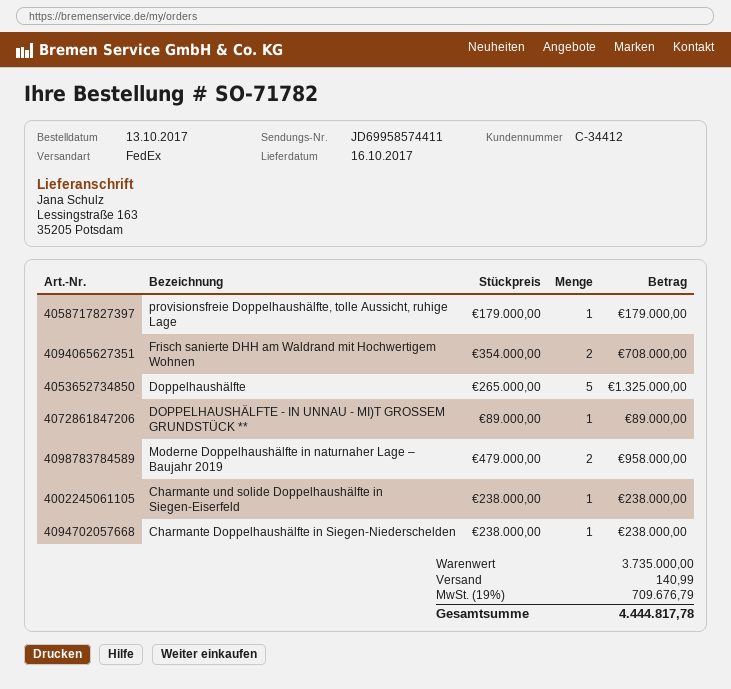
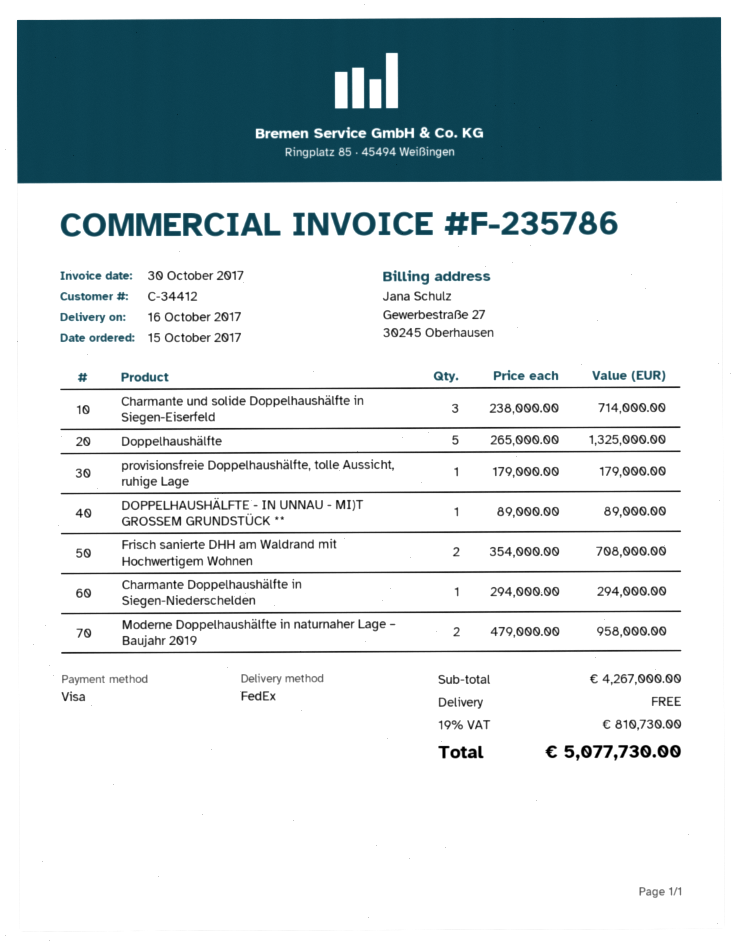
order date: 2017-10-13 -> 2017-10-15
Charmante und solide Doppelhaushälfte in Siegen-Eiserfeld: 1 x 238000.00 = 238000.00 -> 3 x 238000.00 = 714000.00
Charmante Doppelhaushälfte in Siegen-Niederschelden: 1 x 238000.00 = 238000.00 -> 1 x 294000.00 = 294000.00
subtotal: 3735000.00 -> 4267000.00
shipping: 140.99 -> 0.00
tax: 19% = 709676.79 -> 19% = 810730.00
total: 4444817.78 -> 5077730.00

